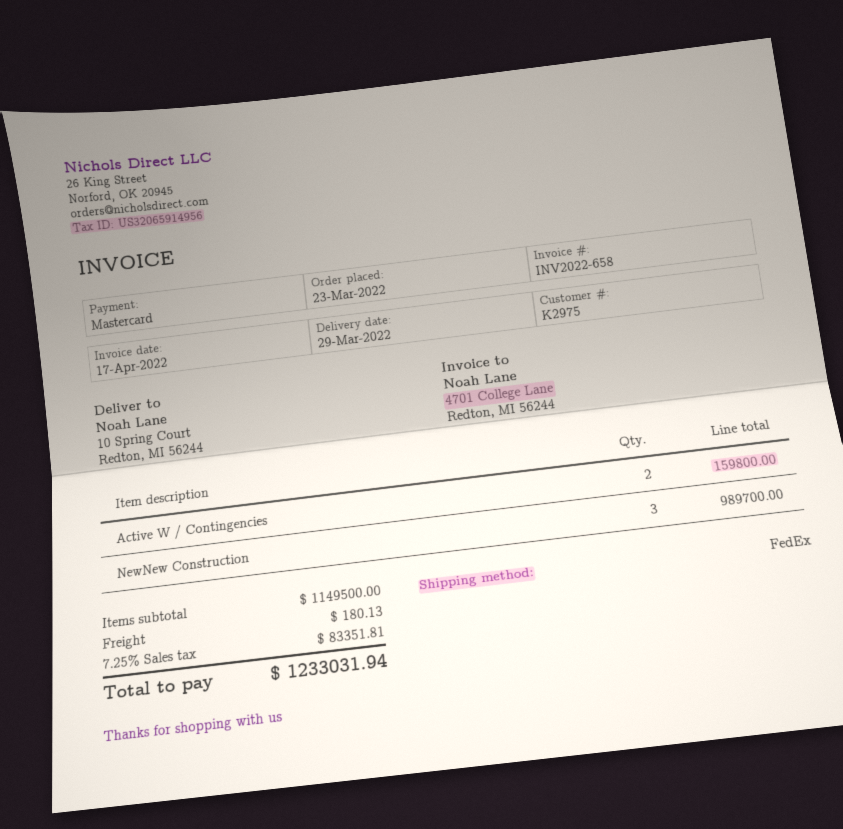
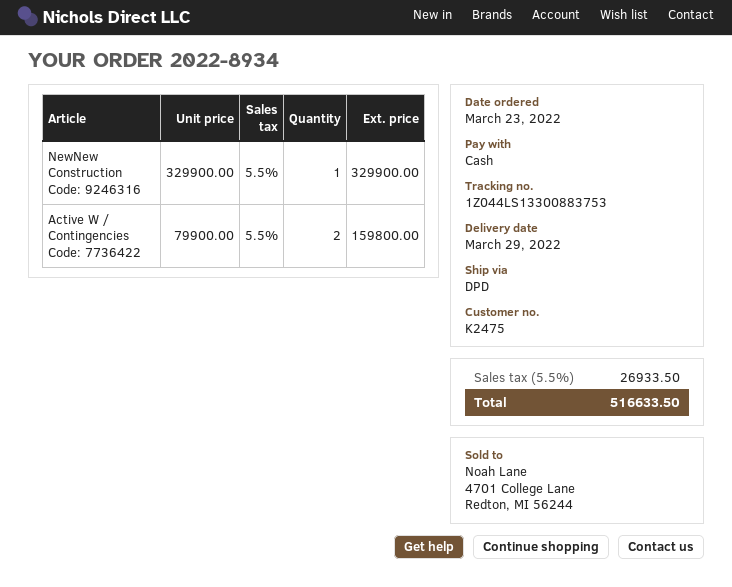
customer number: K2975 -> K2475
payment method: Mastercard -> cash
shipping method: FedEx -> DPD
NewNew Construction: 3 for 989700.00 -> 1 for 329900.00
shipping: 180.13 -> none
tax: 7.25% = 83351.81 -> 5.5% = 26933.50
total: 1233031.94 -> 516633.50

